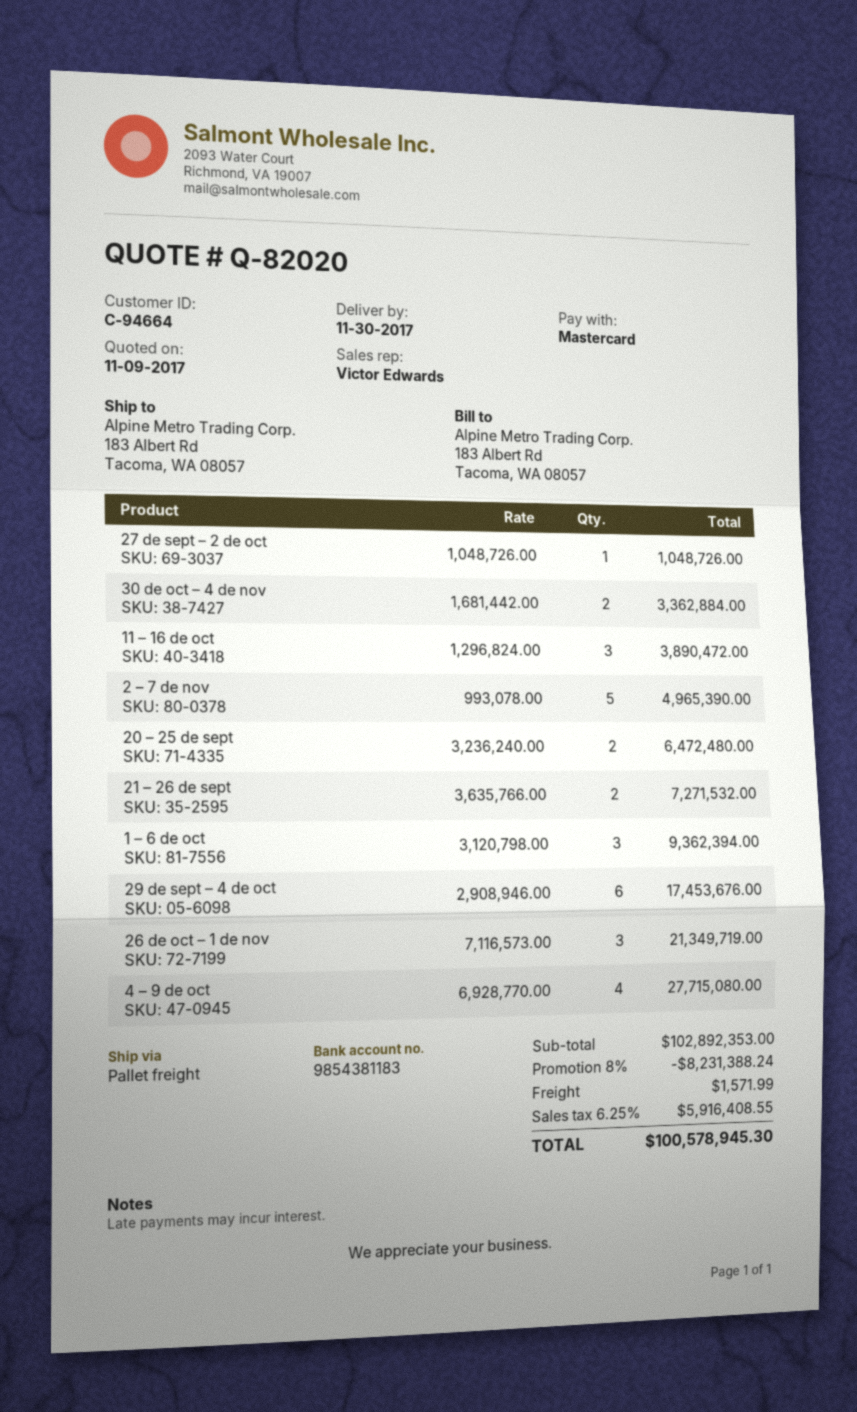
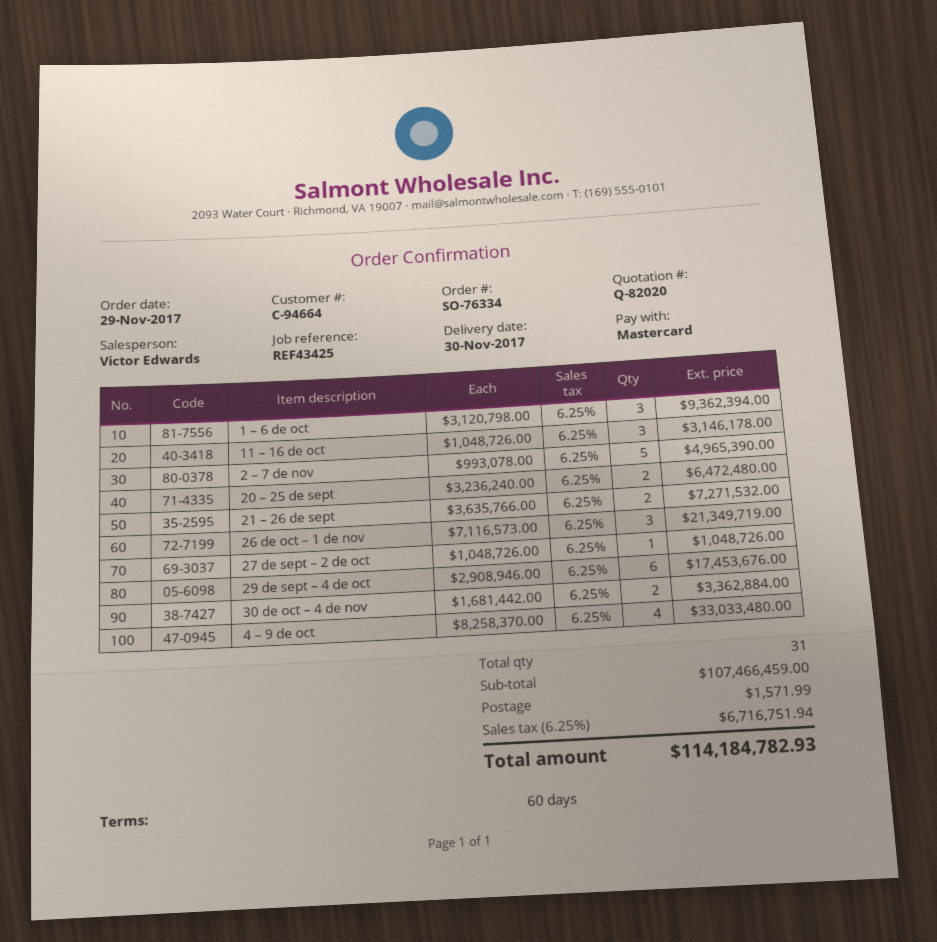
11 – 16 de oct: 3 x 1296824.00 = 3890472.00 -> 3 x 1048726.00 = 3146178.00
4 – 9 de oct: 4 x 6928770.00 = 27715080.00 -> 4 x 8258370.00 = 33033480.00
subtotal: 102892353.00 -> 107466459.00
discount: 8% = 8231388.24 -> none
tax: 6.25% = 5916408.55 -> 6.25% = 6716751.94
total: 100578945.30 -> 114184782.93

